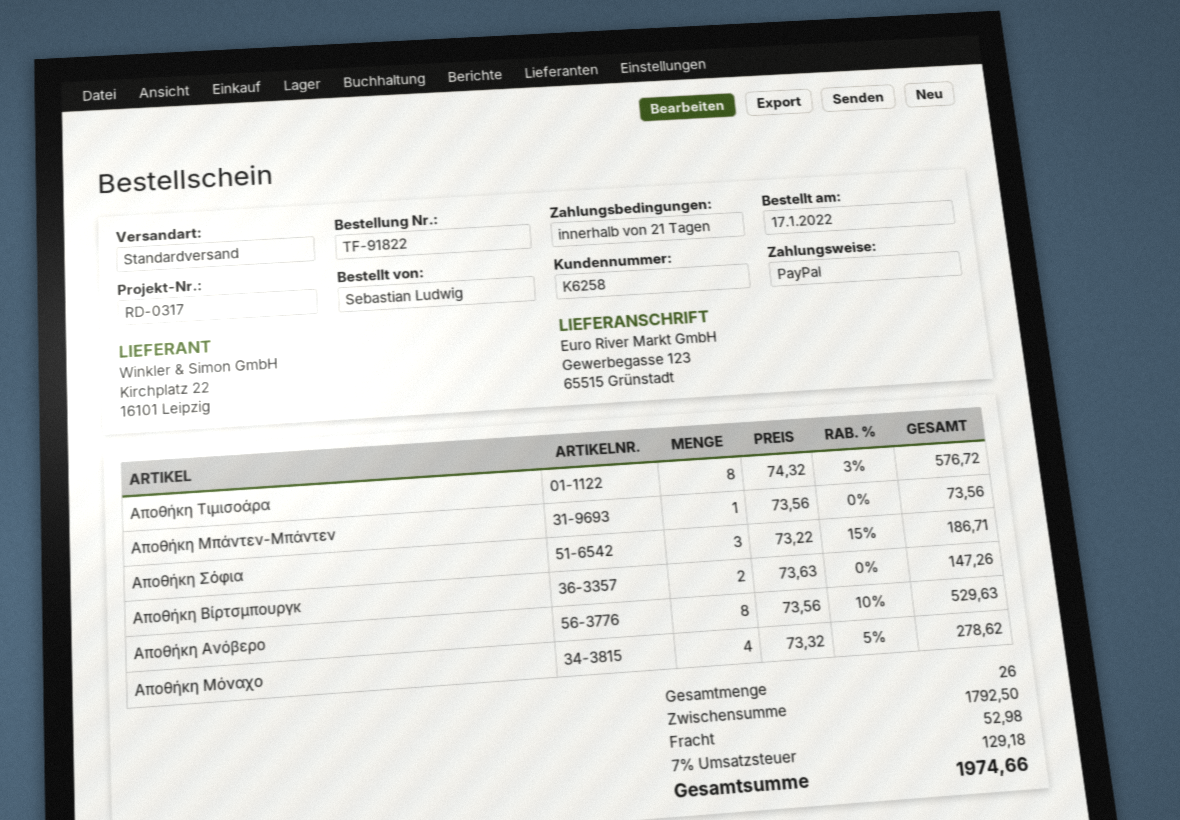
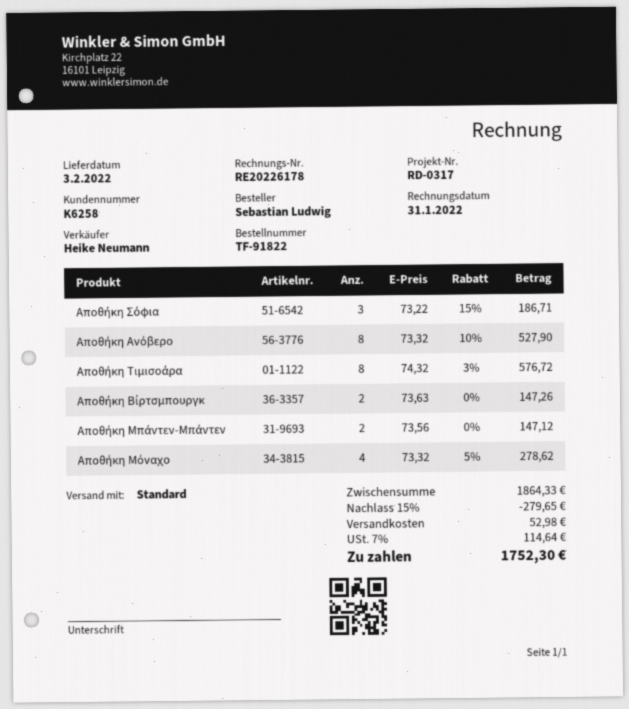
Αποθήκη Μπάντεν-Μπάντεν: 1 x 73.56 = 73.56 -> 2 x 73.56 = 147.12
Αποθήκη Ανόβερο: 8 x 73.56 - 10% = 529.63 -> 8 x 73.32 - 10% = 527.90
subtotal: 1792.50 -> 1864.33
discount: none -> 15% = 279.65
tax: 7% = 129.18 -> 7% = 114.64
total: 1974.66 -> 1752.30

